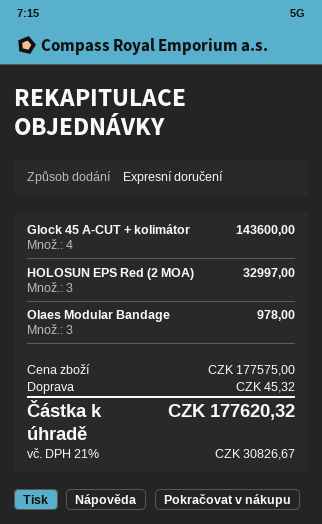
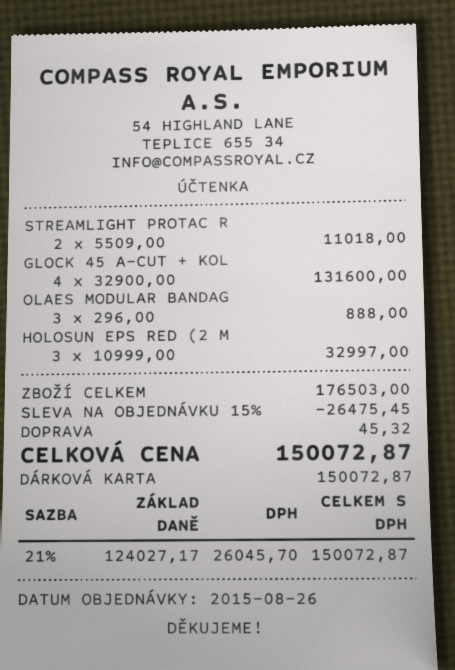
Glock 45 A-CUT + kolimátor: 4 for 143600.00 -> 4 for 131600.00
Olaes Modular Bandage: 3 for 978.00 -> 3 for 888.00
STREAMLIGHT PROTAC R: none -> 2 for 11018.00
subtotal: 177575.00 -> 176503.00
discount: none -> 15% = 26475.45
tax: 21% = 30826.67 -> 21% = 26045.70
total: 177620.32 -> 150072.87

